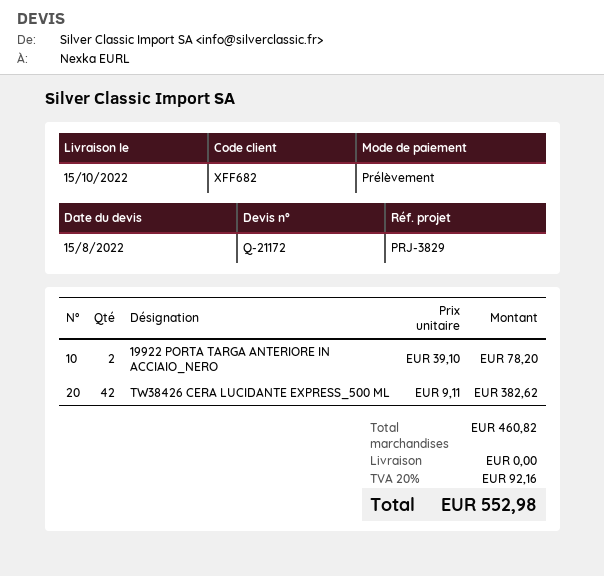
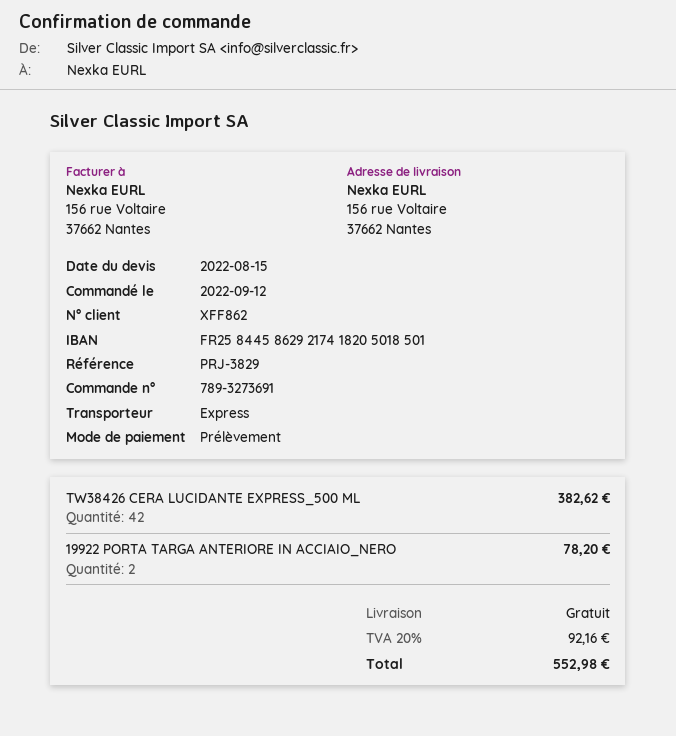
customer number: XFF682 -> XFF862

